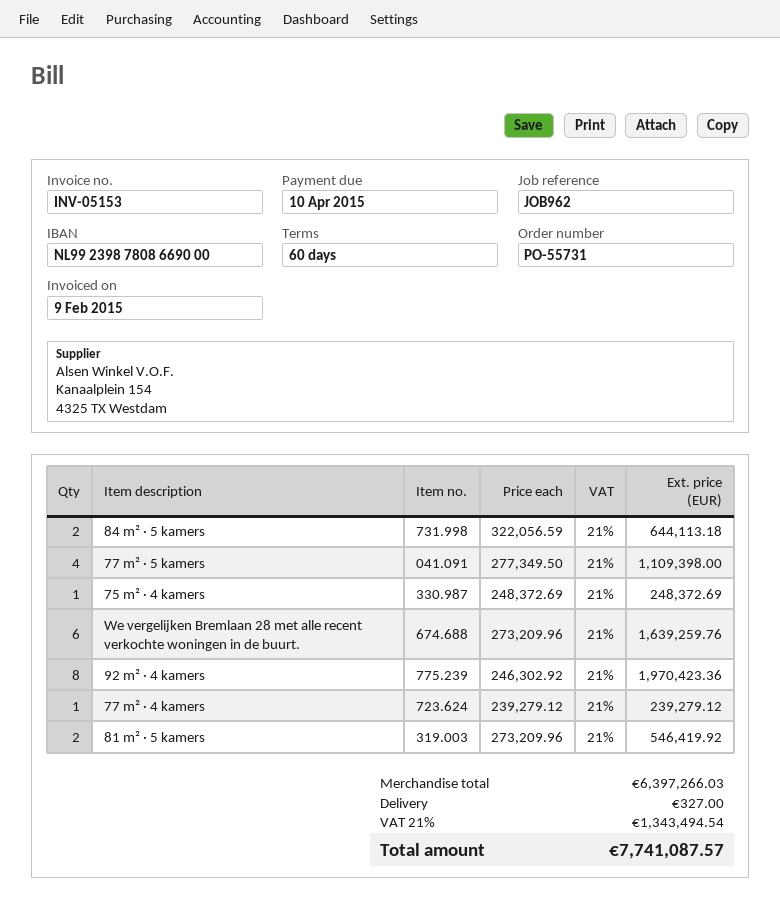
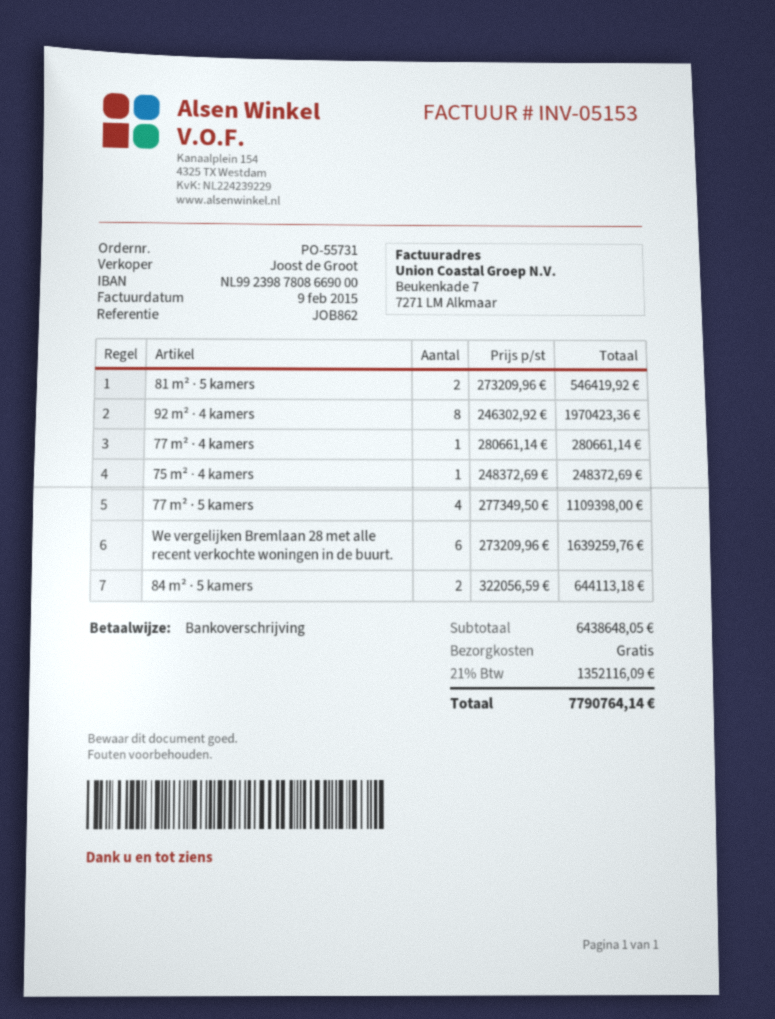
reference: JOB962 -> JOB862
77 m² · 4 kamers: 1 x 239279.12 = 239279.12 -> 1 x 280661.14 = 280661.14
subtotal: 6397266.03 -> 6438648.05
shipping: 327.00 -> 0.00
tax: 21% = 1343494.54 -> 21% = 1352116.09
total: 7741087.57 -> 7790764.14

